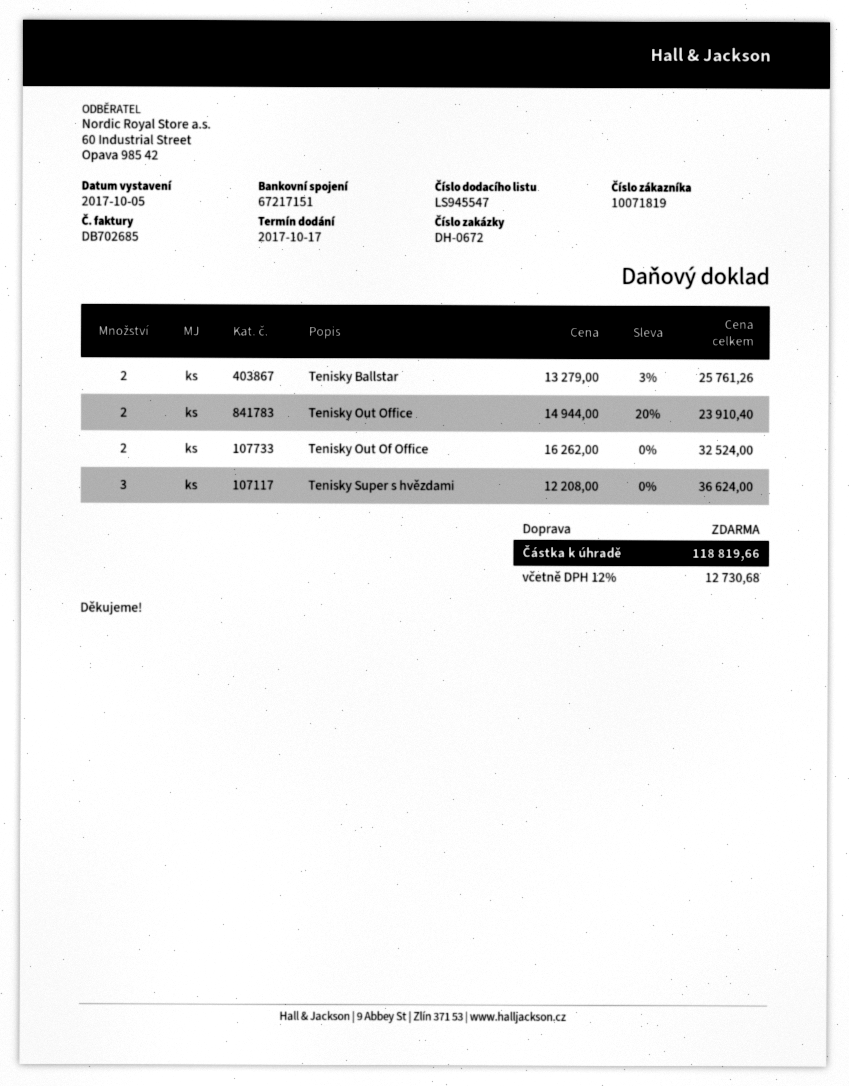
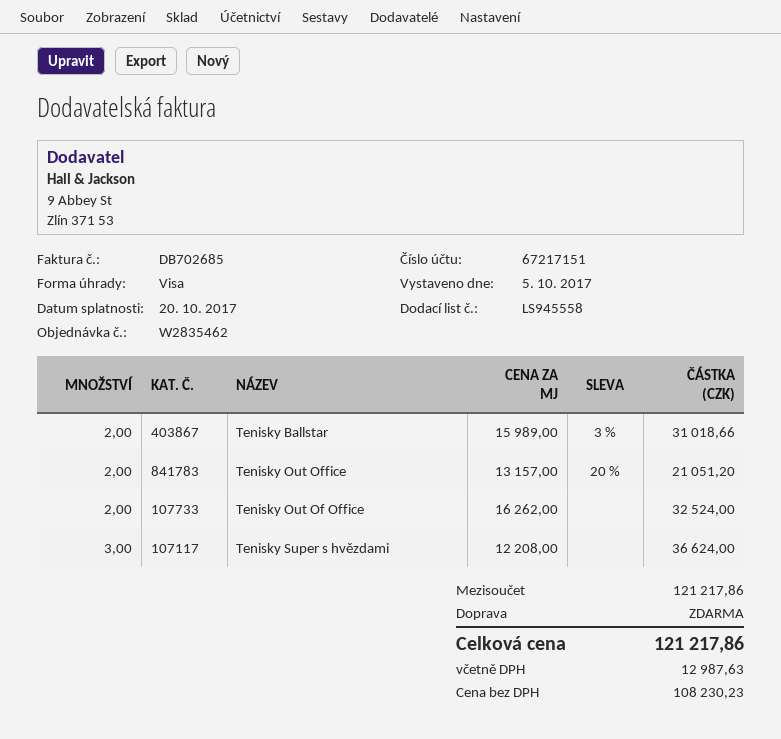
delivery note number: LS945547 -> LS945558
Tenisky Ballstar: 2 x 13279.00 - 3% = 25761.26 -> 2 x 15989.00 - 3% = 31018.66
Tenisky Out Office: 2 x 14944.00 - 20% = 23910.40 -> 2 x 13157.00 - 20% = 21051.20
tax: 12730.68 -> 12987.63
total: 118819.66 -> 121217.86

